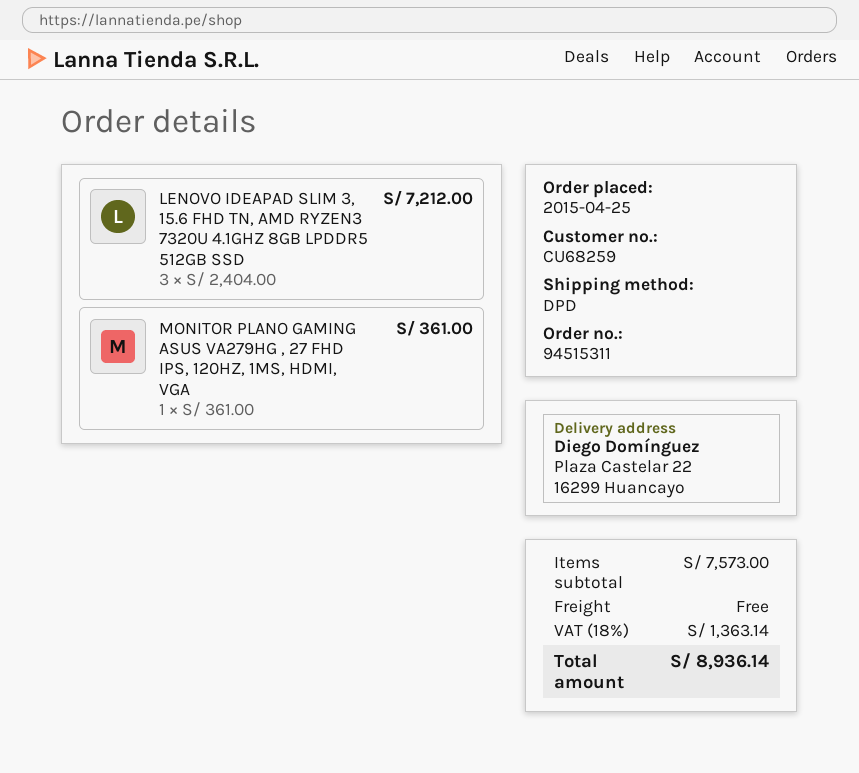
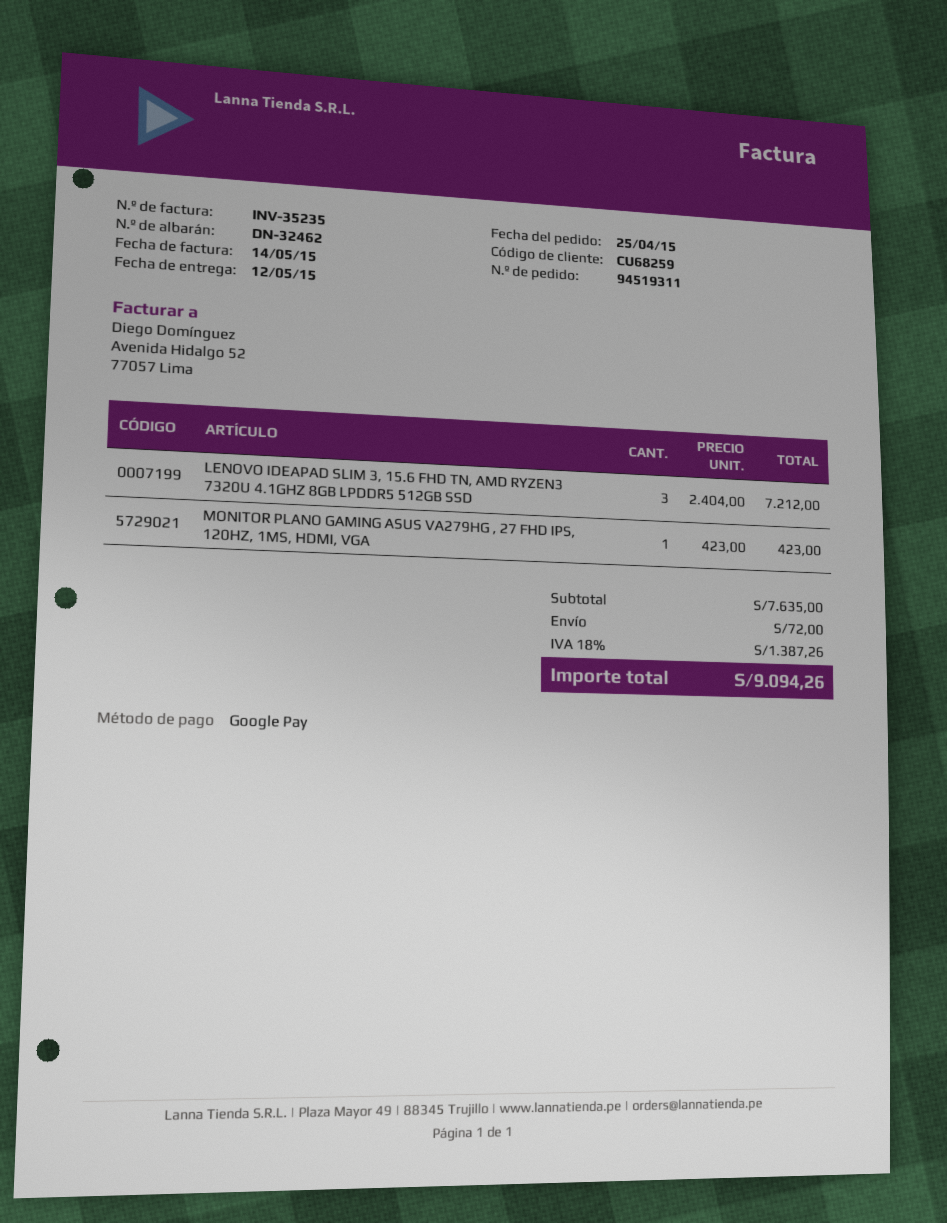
order number: 94515311 -> 94519311
MONITOR PLANO GAMING ASUS VA279HG , 27 FHD IPS, 120HZ, 1MS, HDMI, VGA: 1 x 361.00 = 361.00 -> 1 x 423.00 = 423.00
subtotal: 7573.00 -> 7635.00
shipping: 0.00 -> 72.00
tax: 18% = 1363.14 -> 18% = 1387.26
total: 8936.14 -> 9094.26

